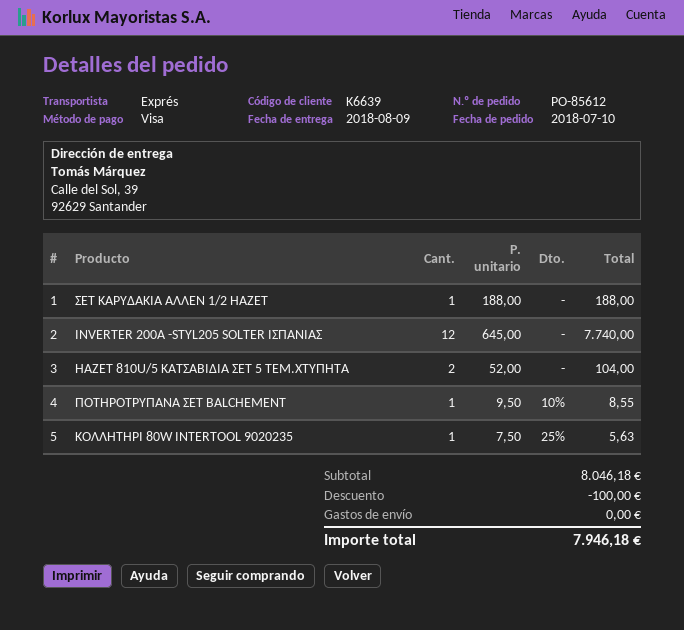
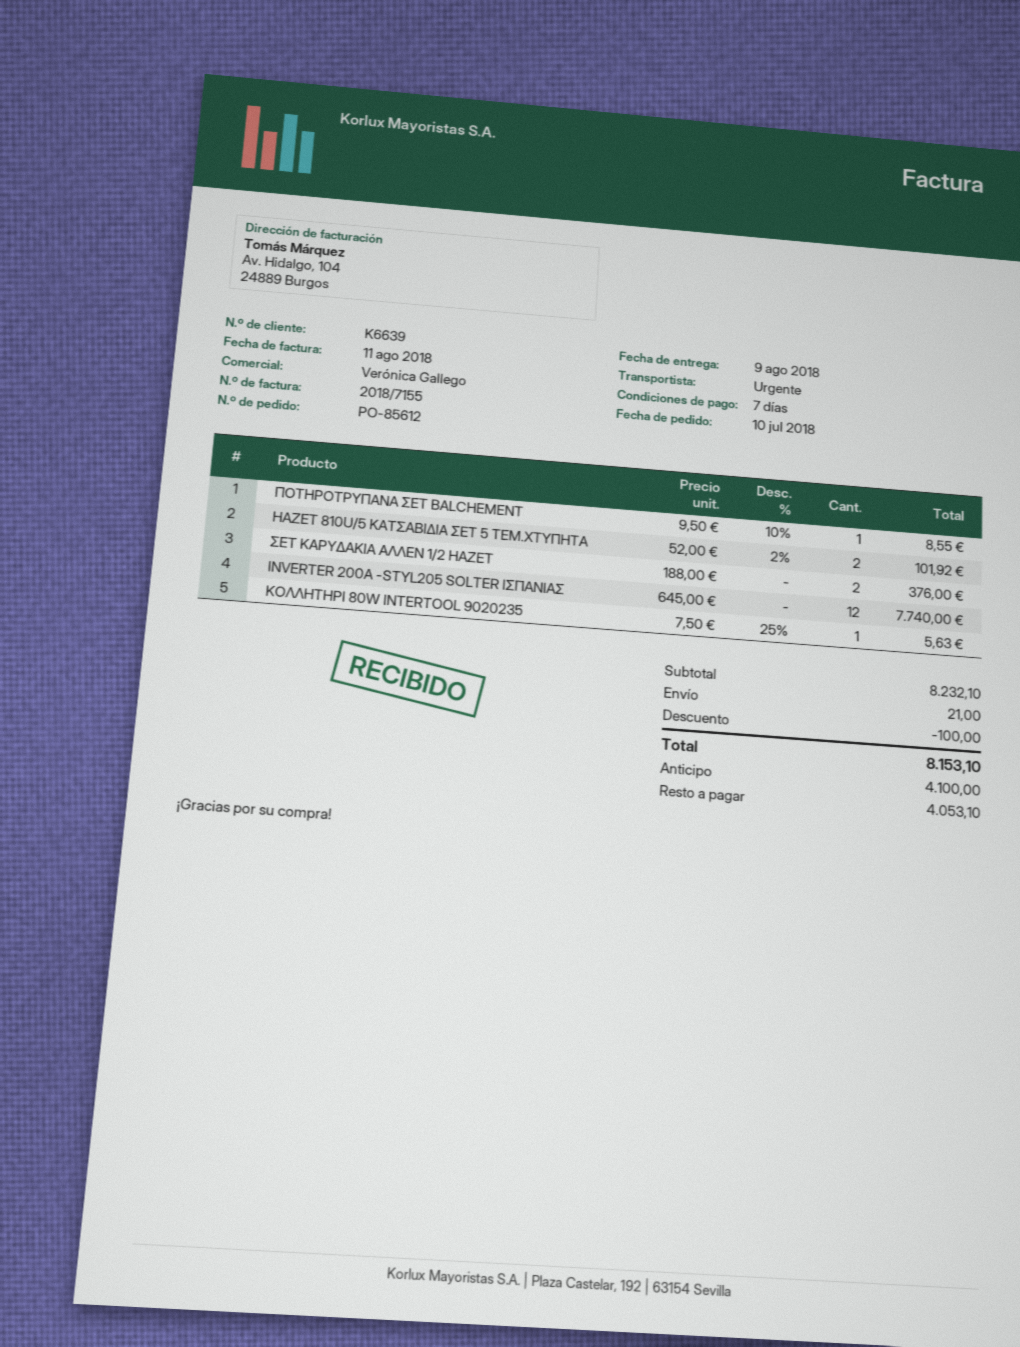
ΣΕΤ ΚΑΡΥΔΑΚΙΑ ΑΛΛΕΝ 1/2 HAZET: 1 x 188.00 = 188.00 -> 2 x 188.00 = 376.00
HAZET 810U/5 ΚΑΤΣΑΒΙΔΙΑ ΣΕΤ 5 ΤΕΜ.ΧΤΥΠΗΤΑ: 2 x 52.00 = 104.00 -> 2 x 52.00 - 2% = 101.92
subtotal: 8046.18 -> 8232.10
shipping: 0.00 -> 21.00
total: 7946.18 -> 8153.10

